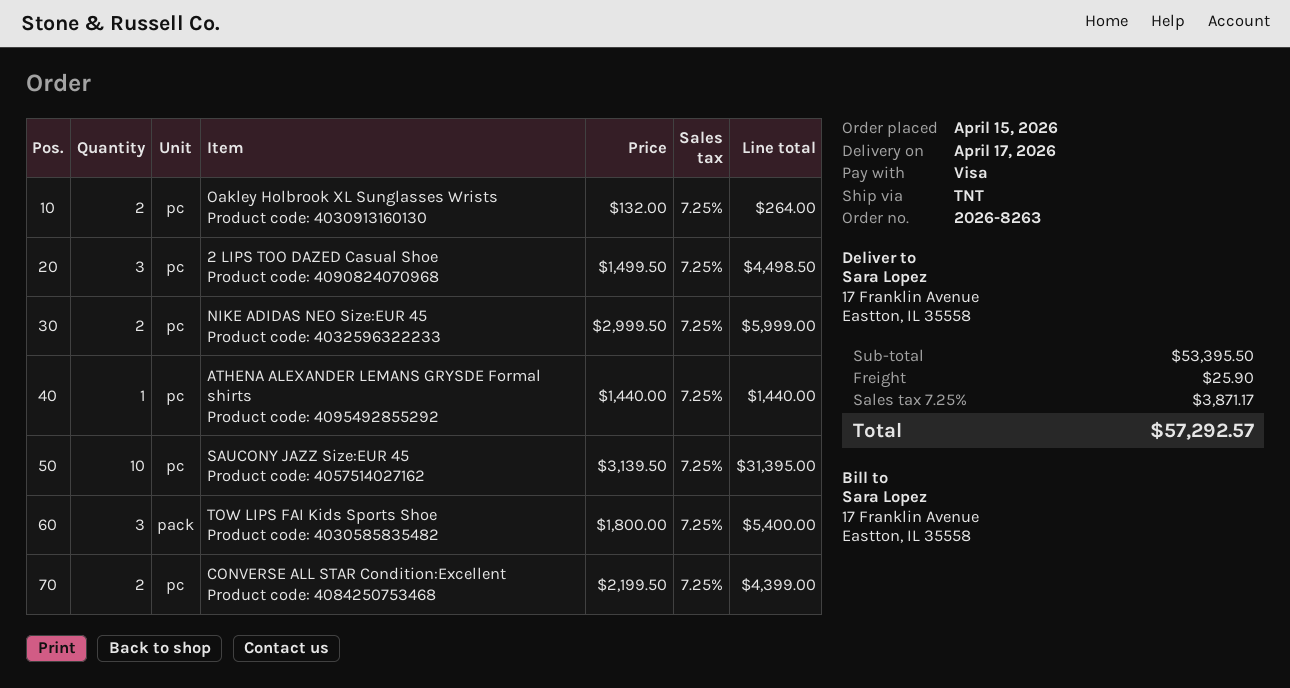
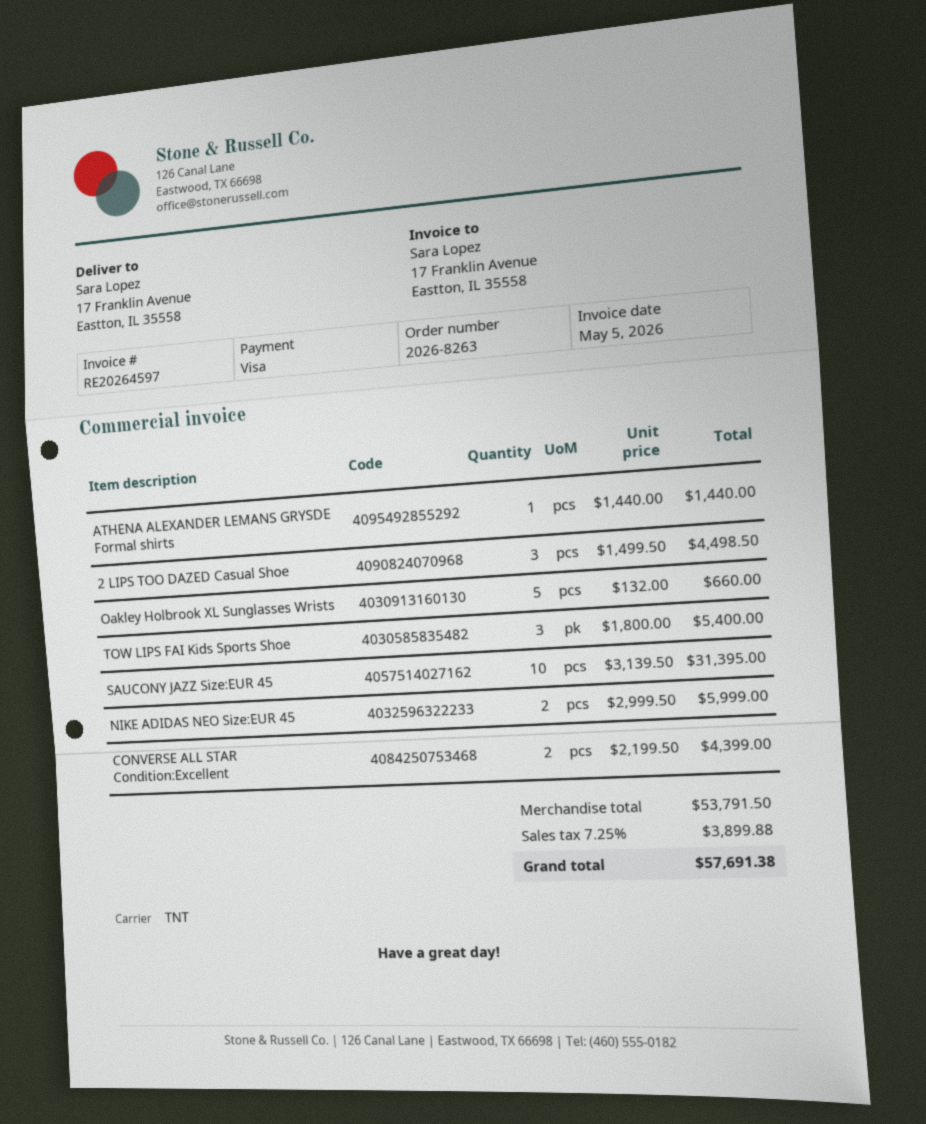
Oakley Holbrook XL Sunglasses Wrists: 2 x 132.00 = 264.00 -> 5 x 132.00 = 660.00
subtotal: 53395.50 -> 53791.50
shipping: 25.90 -> none
tax: 7.25% = 3871.17 -> 7.25% = 3899.88
total: 57292.57 -> 57691.38

